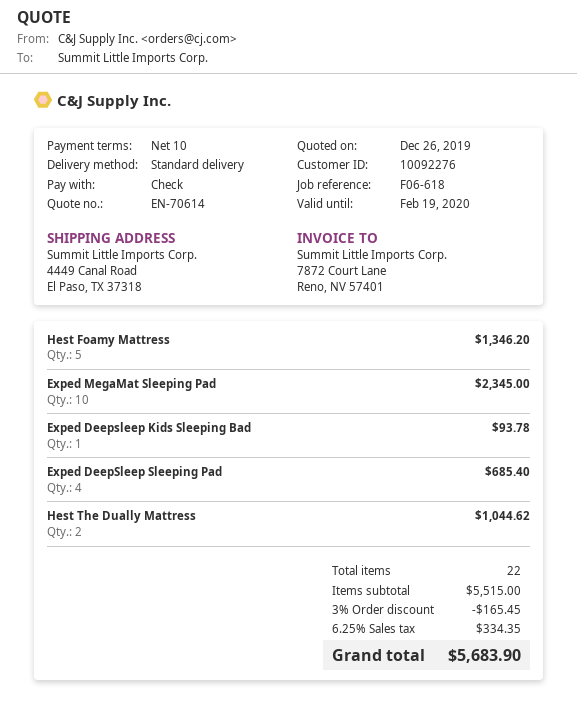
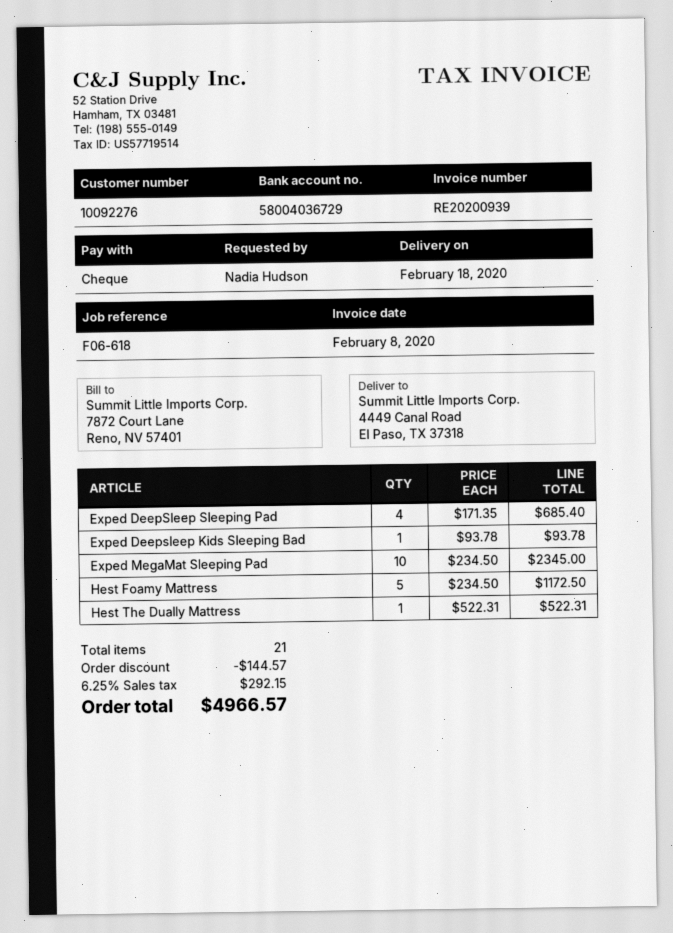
Hest Foamy Mattress: 5 for 1346.20 -> 5 for 1172.50
Hest The Dually Mattress: 2 for 1044.62 -> 1 for 522.31
total quantity: 22 -> 21
discount: 165.45 -> 144.57
tax: 6.25% = 334.35 -> 6.25% = 292.15
total: 5683.90 -> 4966.57

